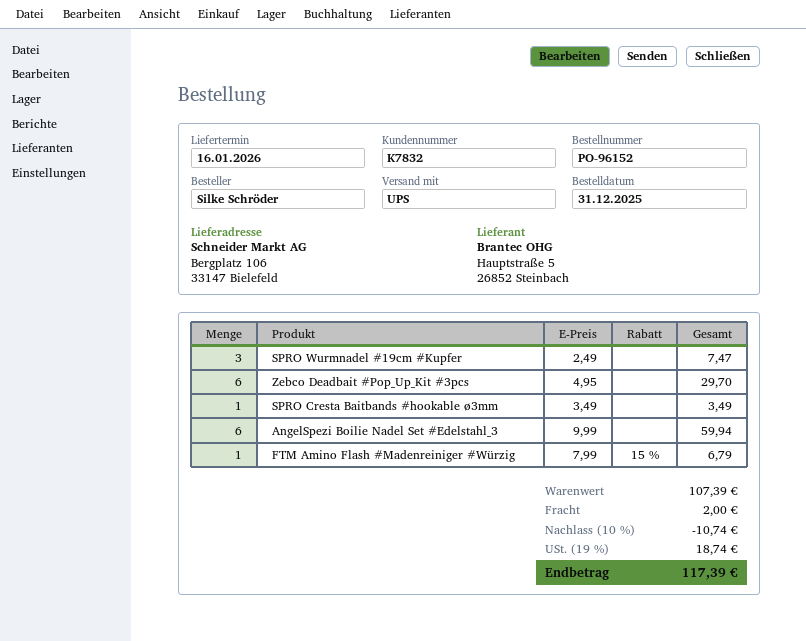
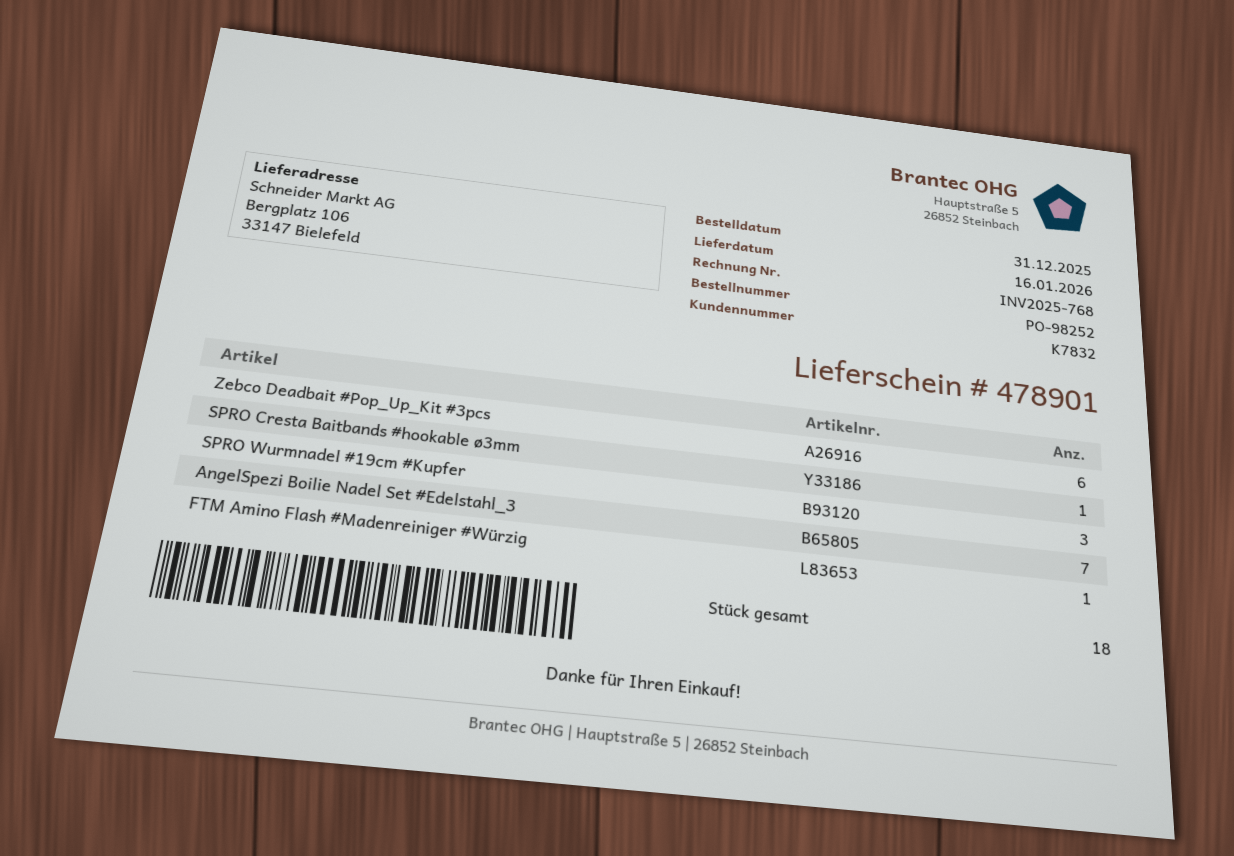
order number: PO-96152 -> PO-98252
AngelSpezi Boilie Nadel Set #Edelstahl_3: 6 -> 7

